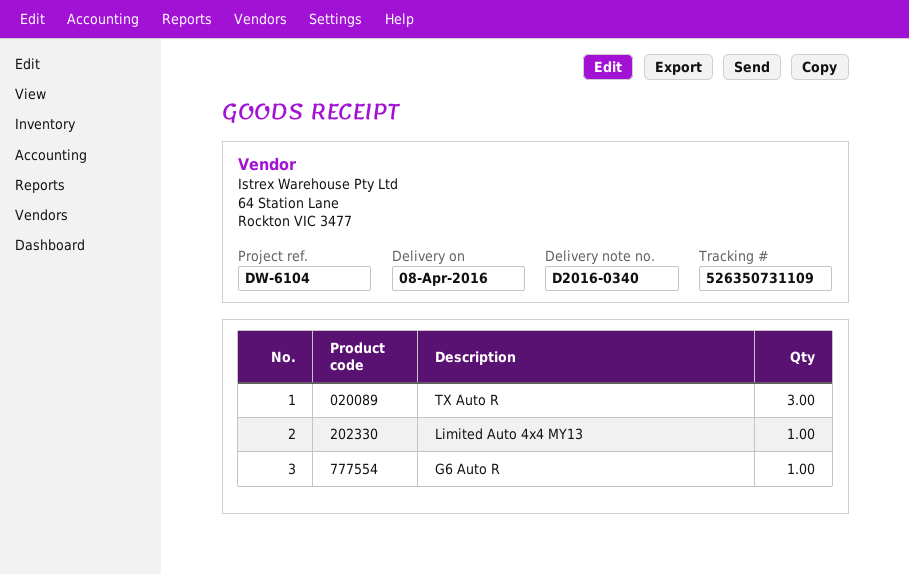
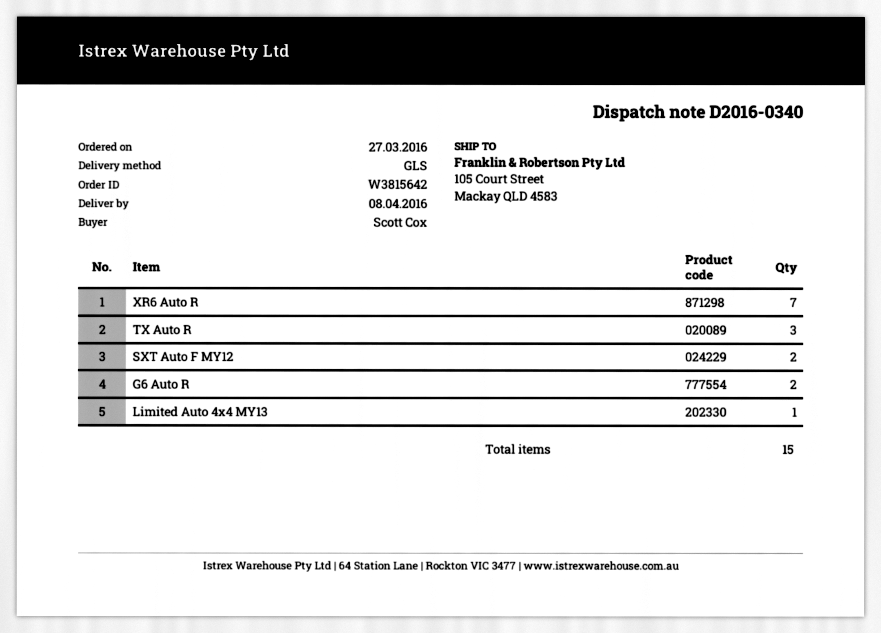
G6 Auto R: 1 -> 2
XR6 Auto R: none -> 7
SXT Auto F MY12: none -> 2

